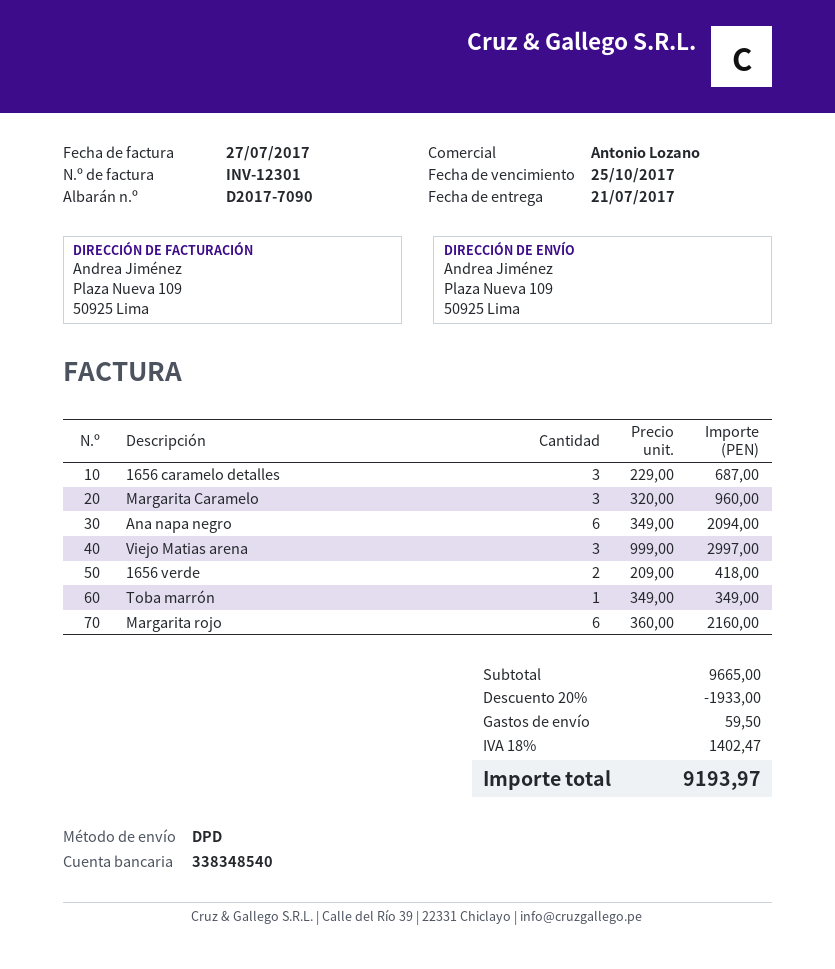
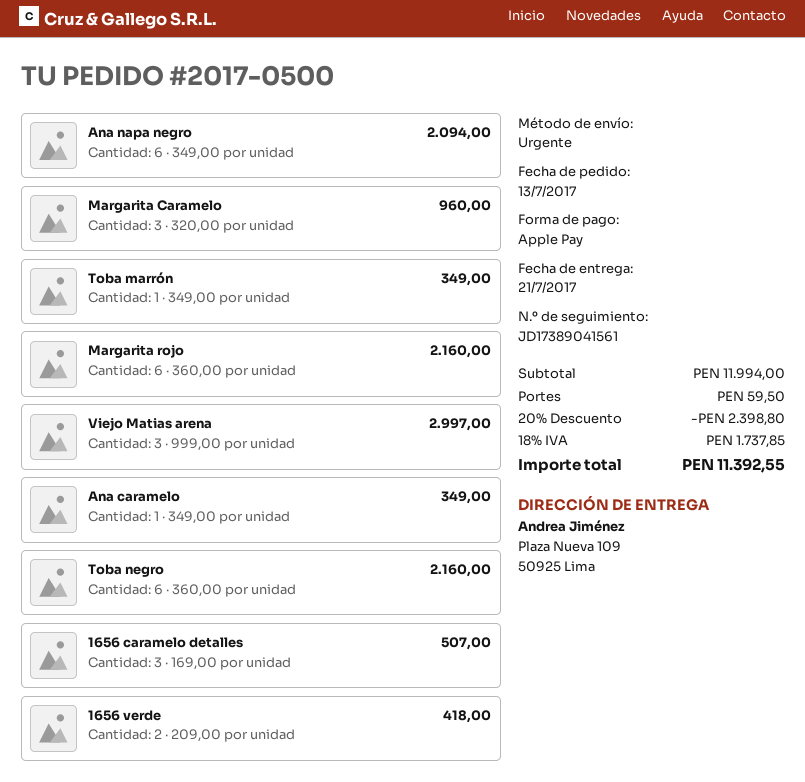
shipping method: DPD -> express
1656 caramelo detalles: 3 x 229.00 = 687.00 -> 3 x 169.00 = 507.00
Ana caramelo: none -> 1 x 349.00 = 349.00
Toba negro: none -> 6 x 360.00 = 2160.00
subtotal: 9665.00 -> 11994.00
discount: 20% = 1933.00 -> 20% = 2398.80
tax: 18% = 1402.47 -> 18% = 1737.85
total: 9193.97 -> 11392.55

